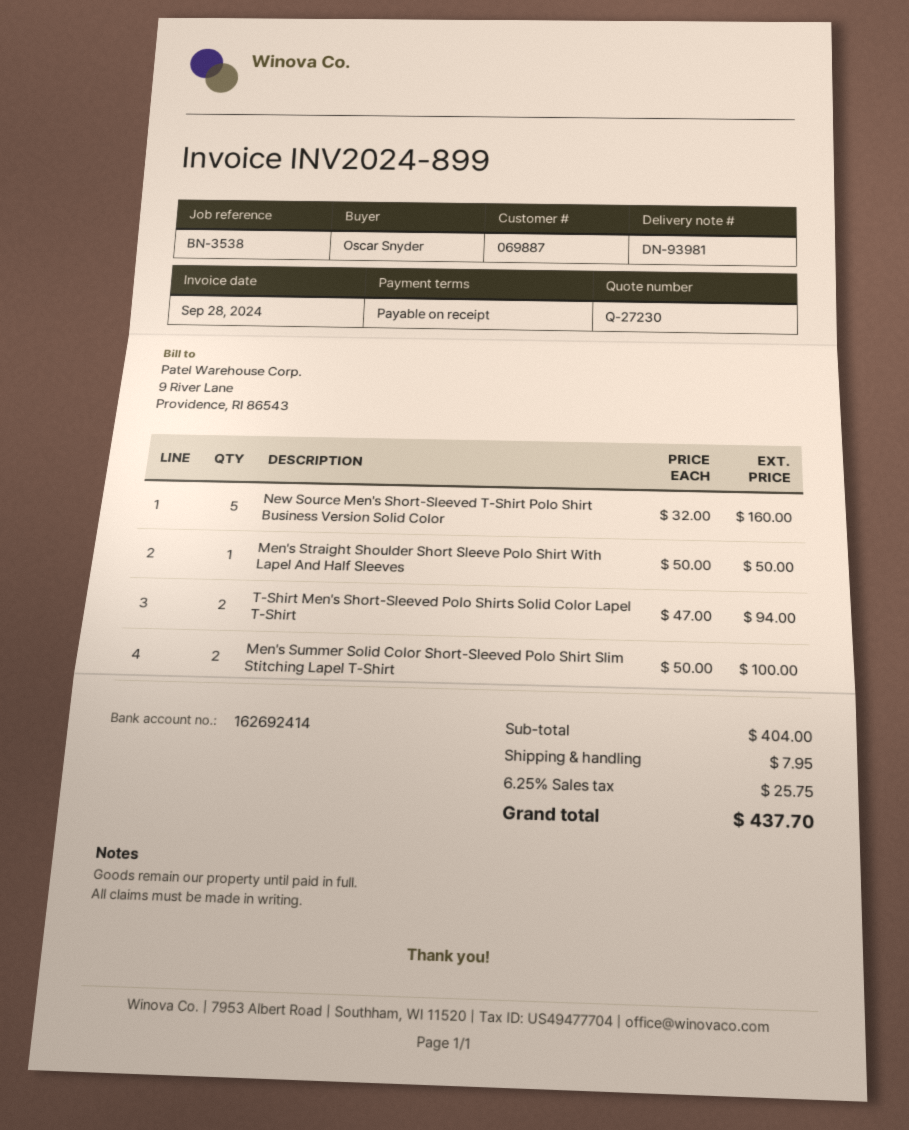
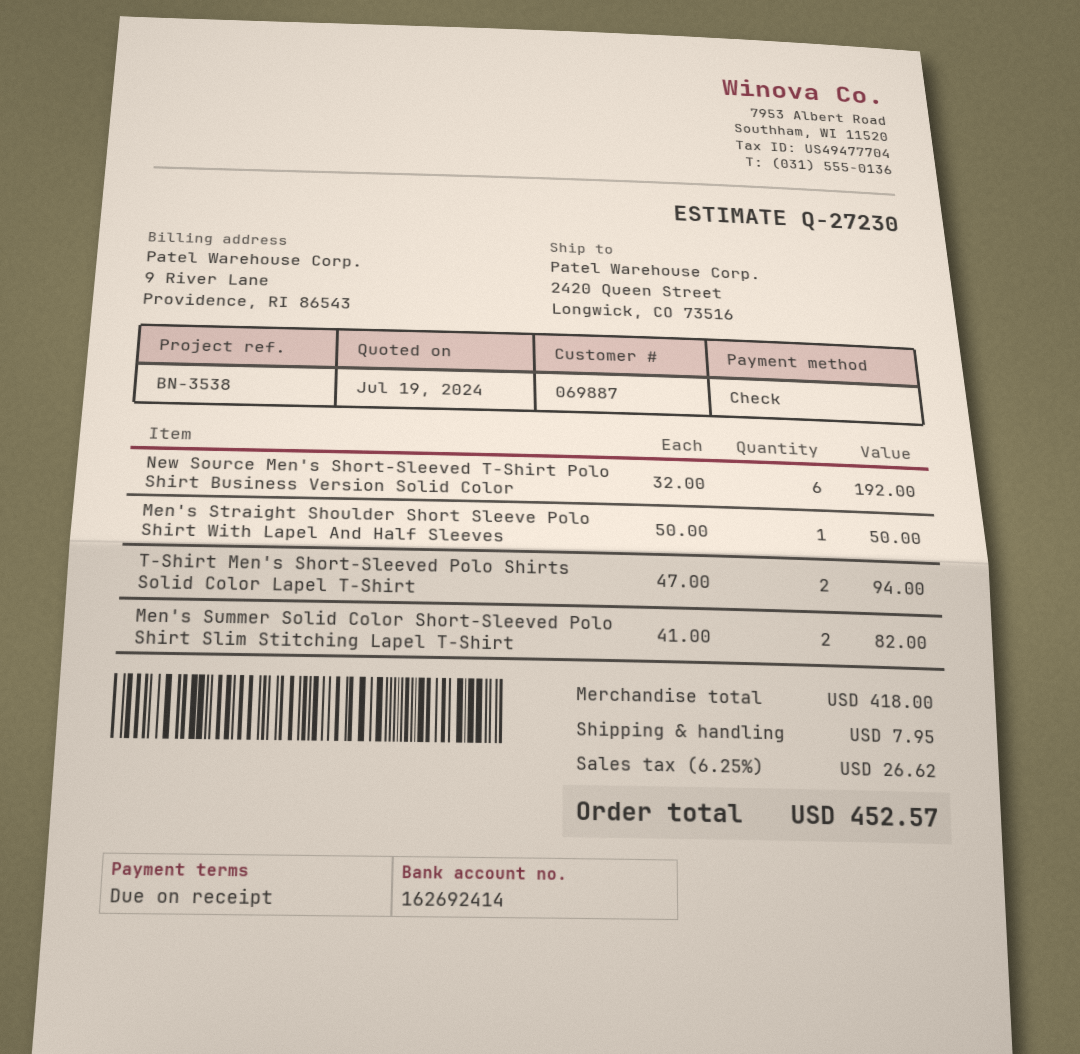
New Source Men's Short-Sleeved T-Shirt Polo Shirt Business Version Solid Color: 5 x 32.00 = 160.00 -> 6 x 32.00 = 192.00
Men's Summer Solid Color Short-Sleeved Polo Shirt Slim Stitching Lapel T-Shirt: 2 x 50.00 = 100.00 -> 2 x 41.00 = 82.00
subtotal: 404.00 -> 418.00
tax: 6.25% = 25.75 -> 6.25% = 26.62
total: 437.70 -> 452.57

